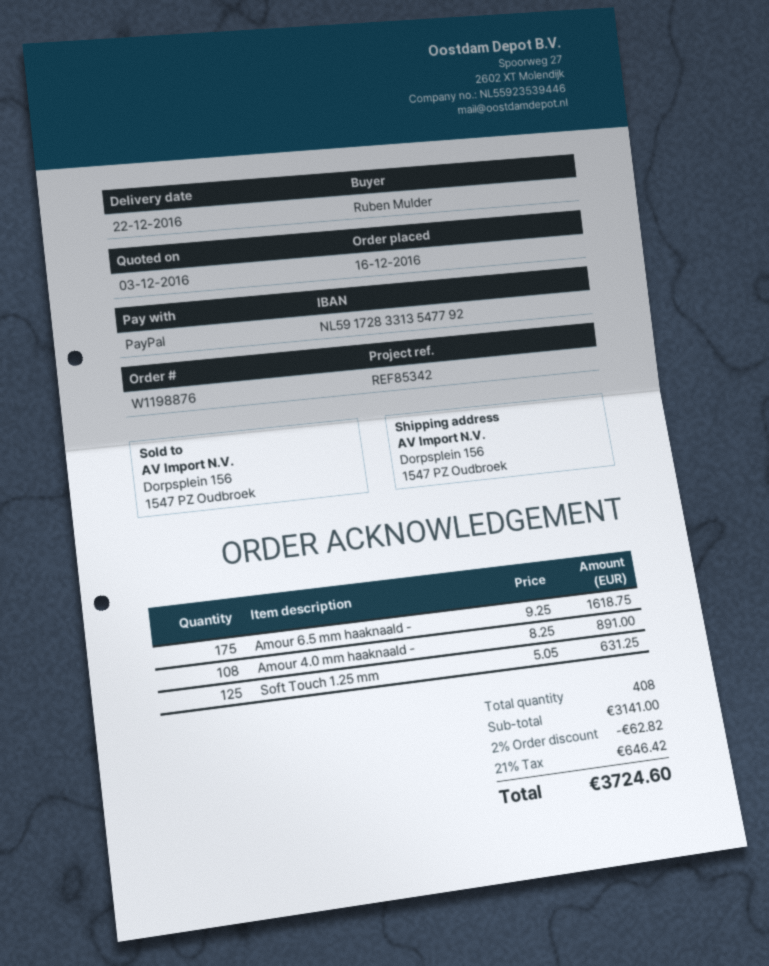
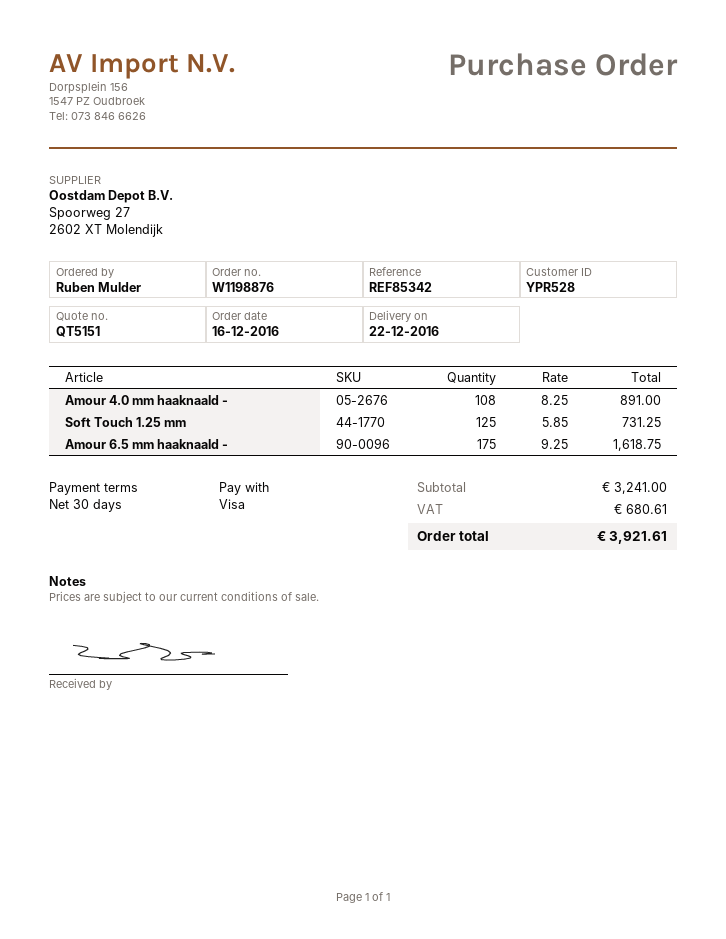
payment method: PayPal -> Visa
Soft Touch 1.25 mm: 125 x 5.05 = 631.25 -> 125 x 5.85 = 731.25
subtotal: 3141.00 -> 3241.00
discount: 2% = 62.82 -> none
tax: 646.42 -> 680.61
total: 3724.60 -> 3921.61

